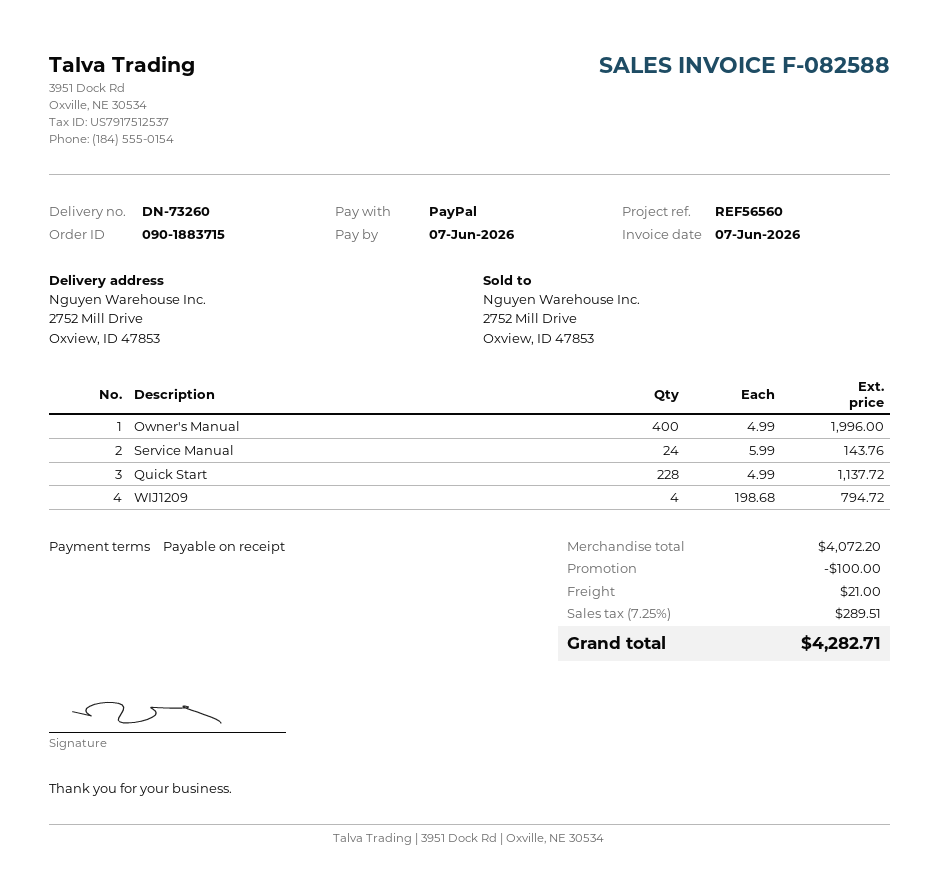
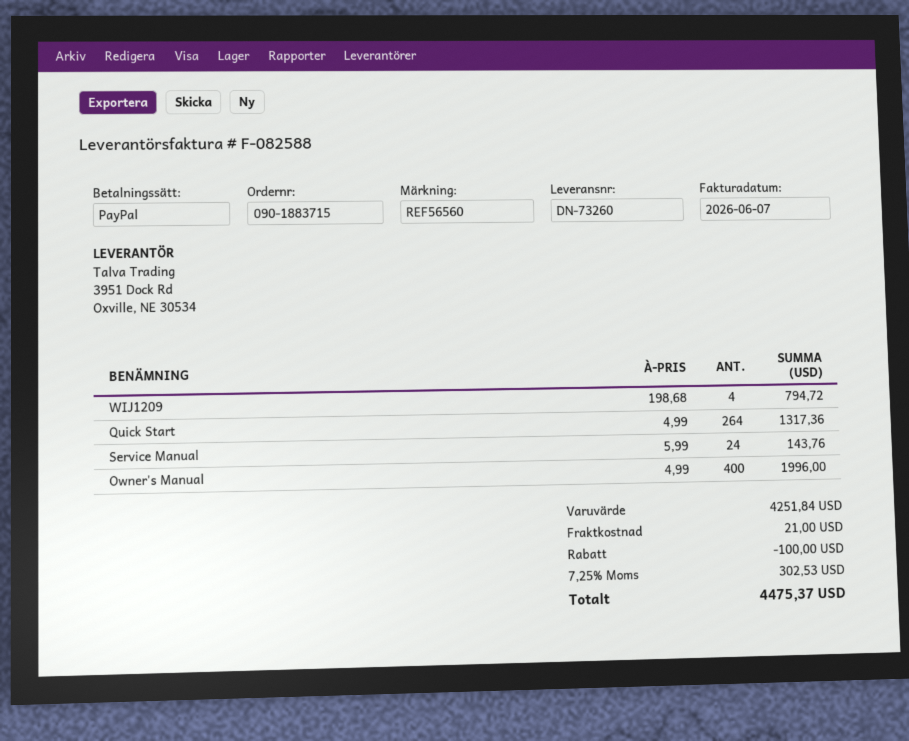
Quick Start: 228 x 4.99 = 1137.72 -> 264 x 4.99 = 1317.36
subtotal: 4072.20 -> 4251.84
tax: 7.25% = 289.51 -> 7.25% = 302.53
total: 4282.71 -> 4475.37

